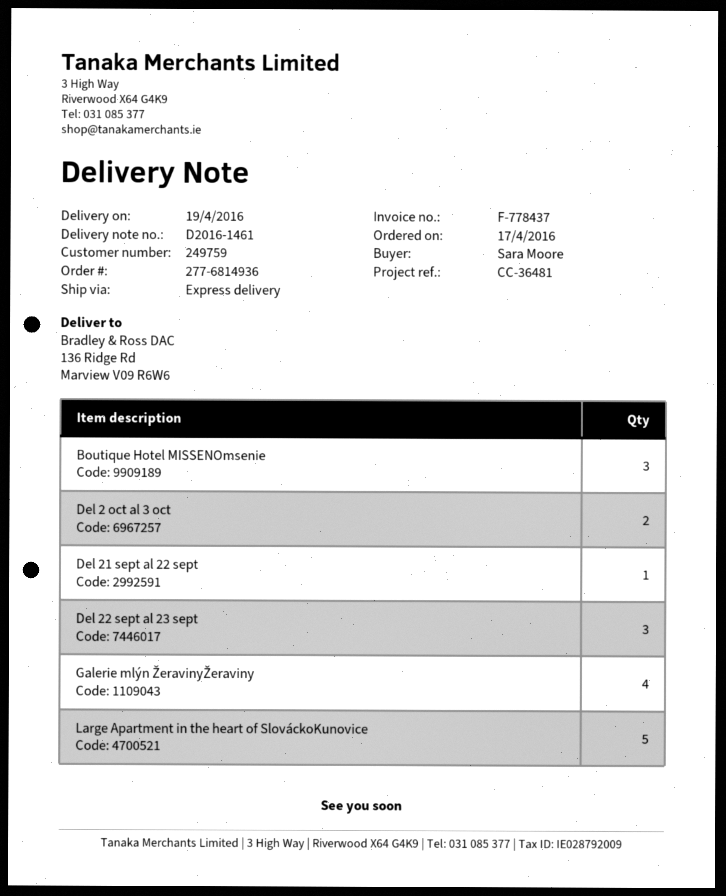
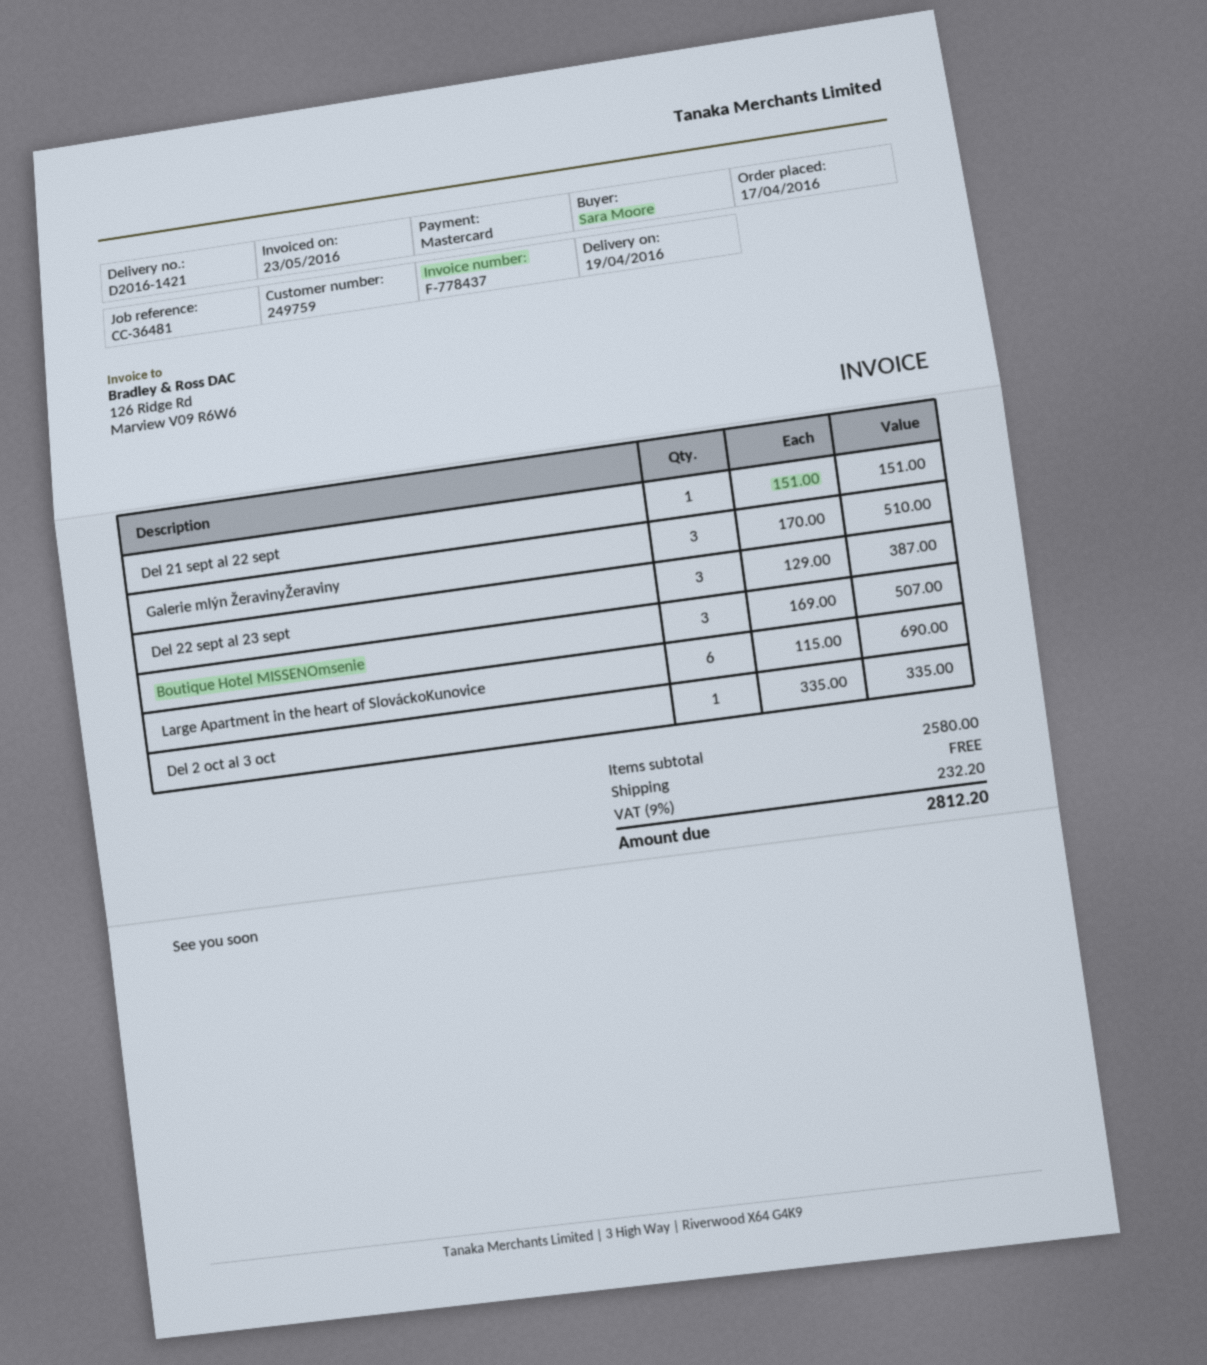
delivery note number: D2016-1461 -> D2016-1421
Del 2 oct al 3 oct: 2 -> 1
Galerie mlýn ŽeravinyŽeraviny: 4 -> 3
Large Apartment in the heart of SlováckoKunovice: 5 -> 6

